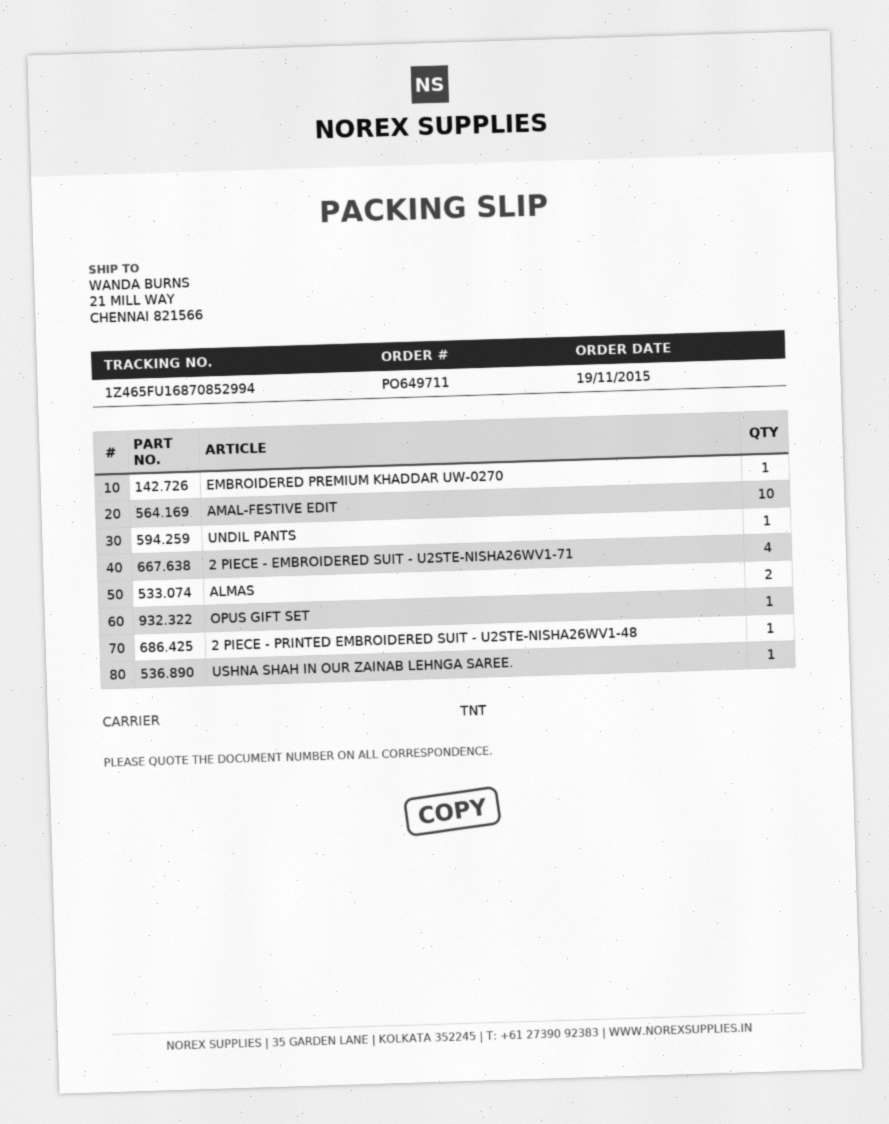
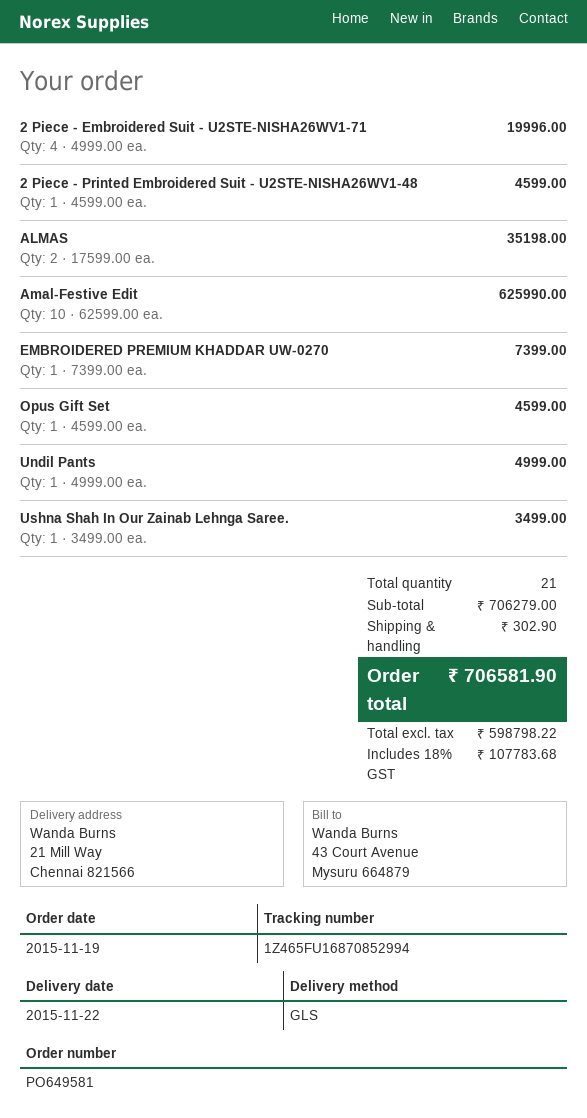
order number: PO649711 -> PO649581
shipping method: TNT -> GLS

